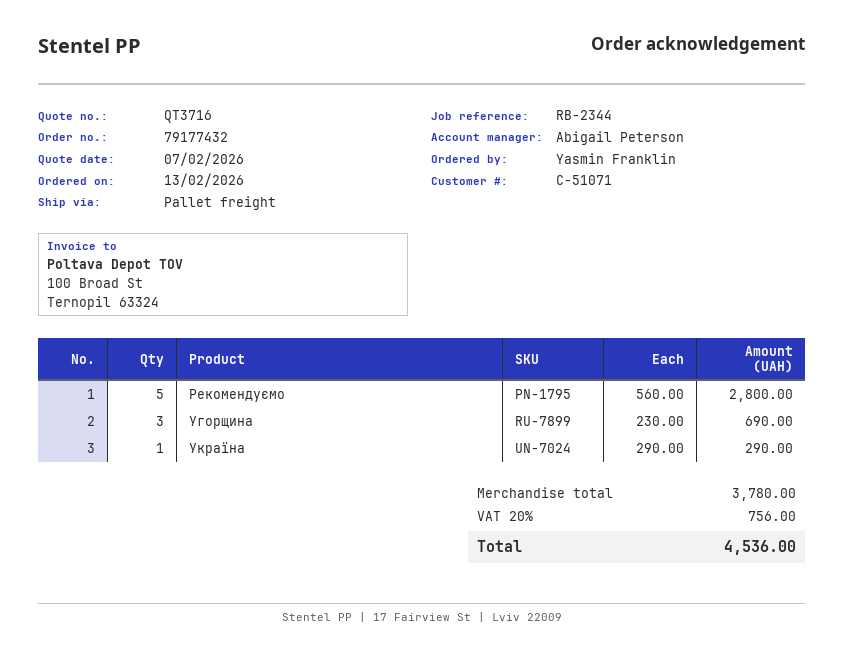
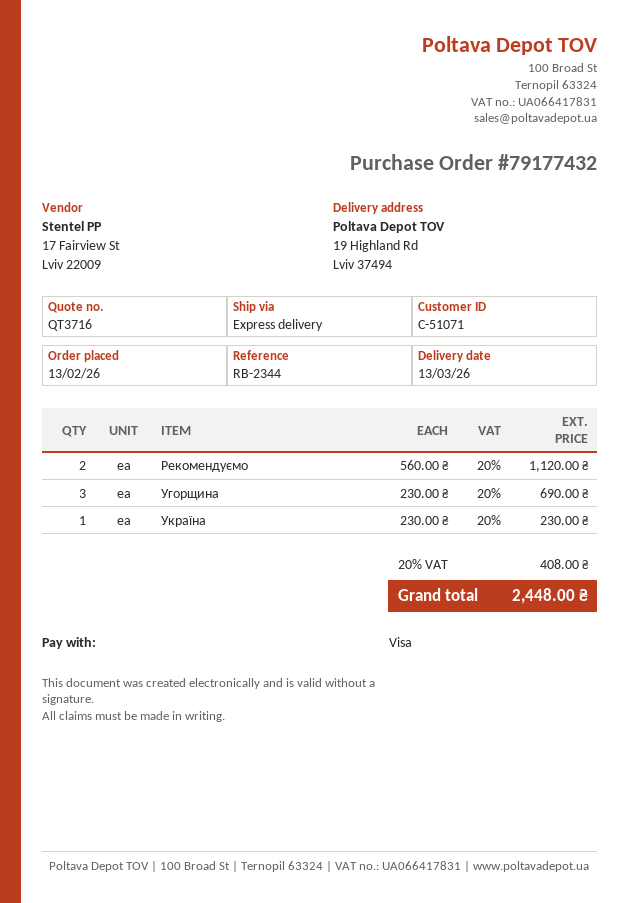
shipping method: pallet freight -> express
Рекомендуємо: 5 x 560.00 = 2800.00 -> 2 x 560.00 = 1120.00
Україна: 1 x 290.00 = 290.00 -> 1 x 230.00 = 230.00
tax: 20% = 756.00 -> 20% = 408.00
total: 4536.00 -> 2448.00

